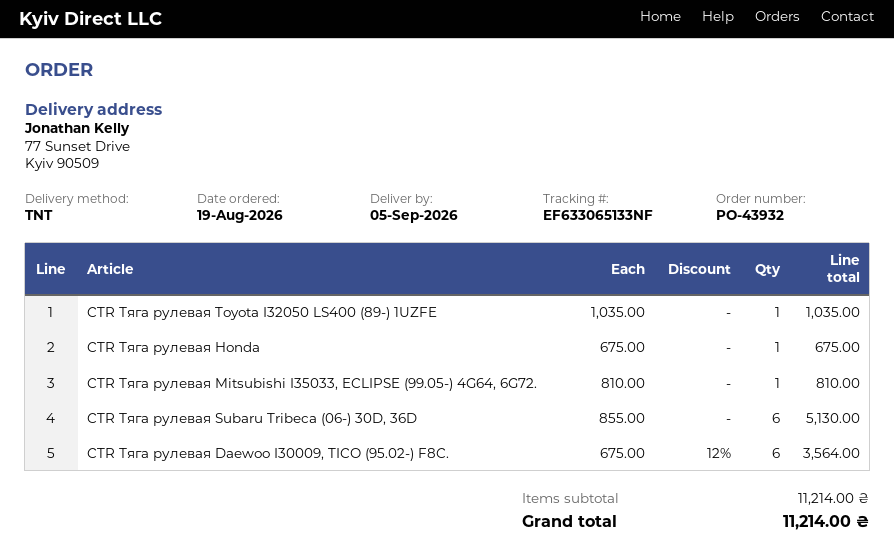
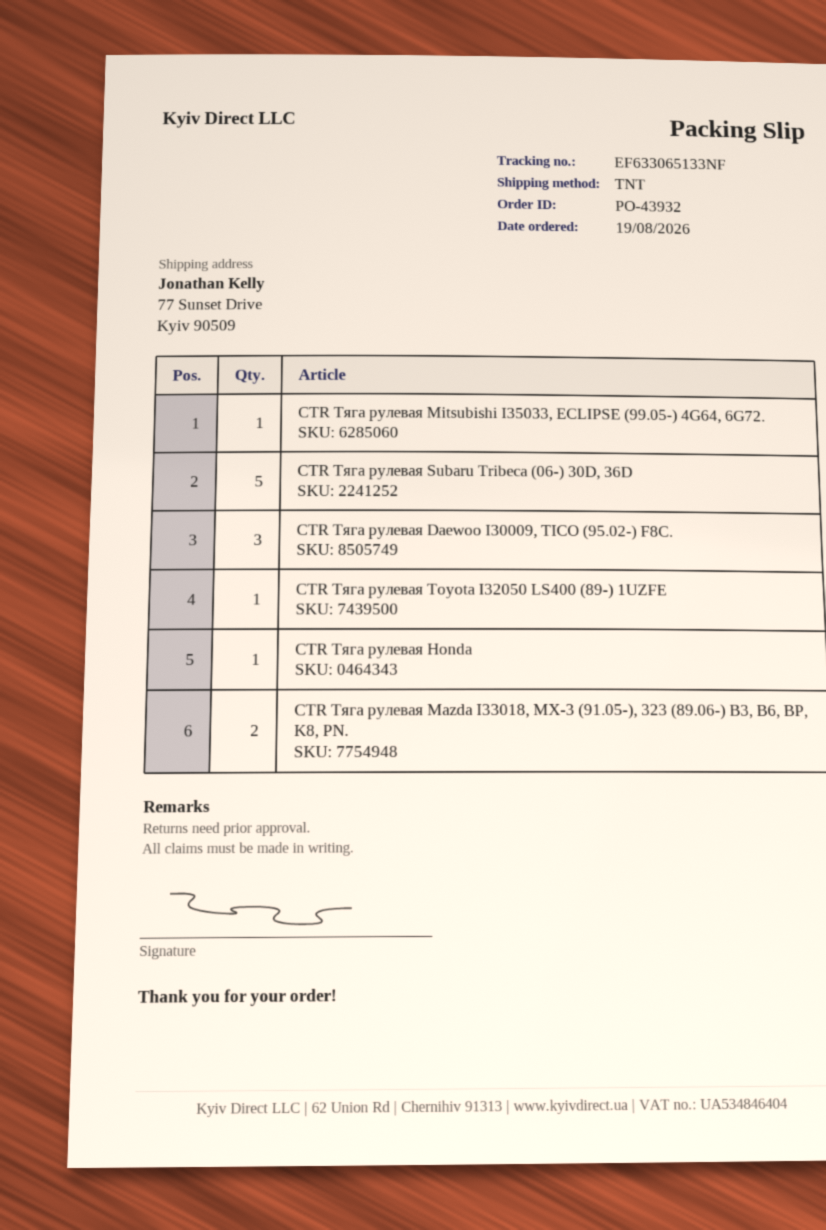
CTR Тяга рулевая Subaru Tribeca (06-) 30D, 36D: 6 -> 5
CTR Тяга рулевая Daewoo I30009, TICO (95.02-) F8C.: 6 -> 3
CTR Тяга рулевая Mazda I33018, MX-3 (91.05-), 323 (89.06-) B3, B6, BP, K8, PN.: none -> 2

